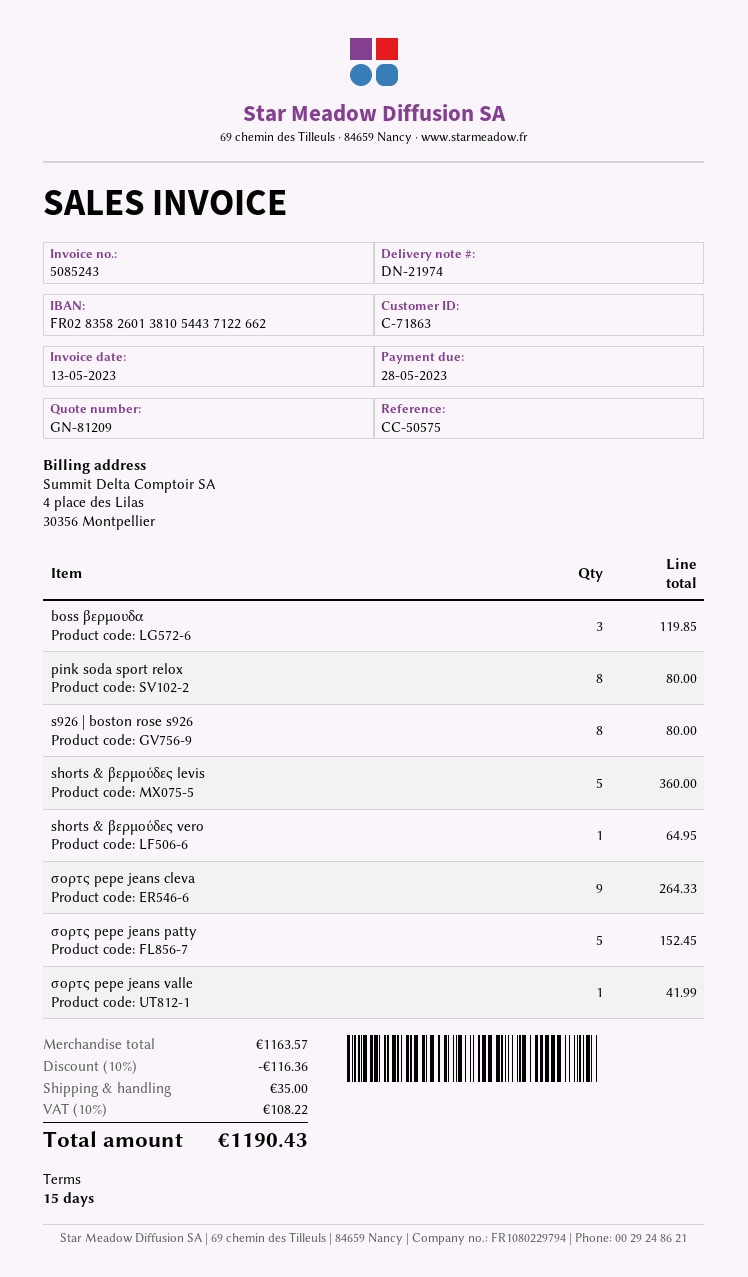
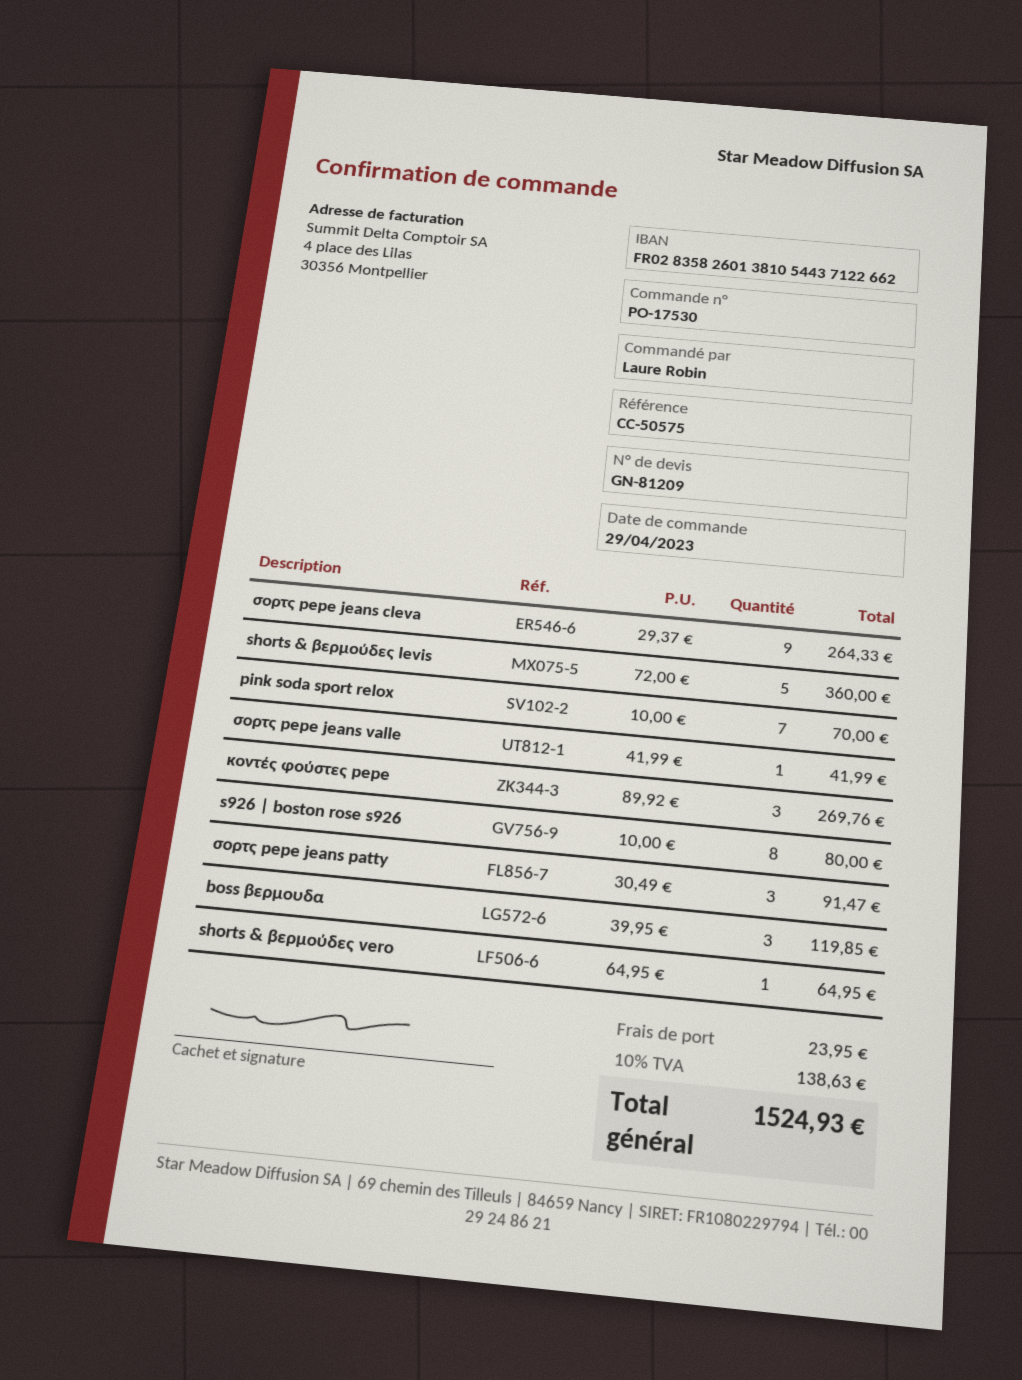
pink soda sport relox: 8 for 80.00 -> 7 for 70.00
σορτς pepe jeans patty: 5 for 152.45 -> 3 for 91.47
κοντές φούστες pepe: none -> 3 for 269.76
discount: 10% = 116.36 -> none
shipping: 35.00 -> 23.95
tax: 10% = 108.22 -> 10% = 138.63
total: 1190.43 -> 1524.93

